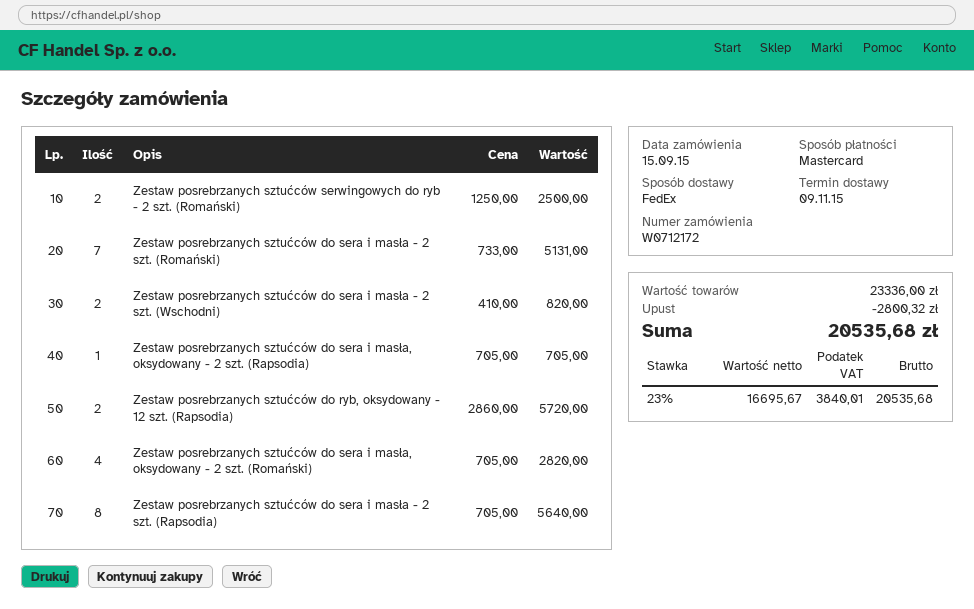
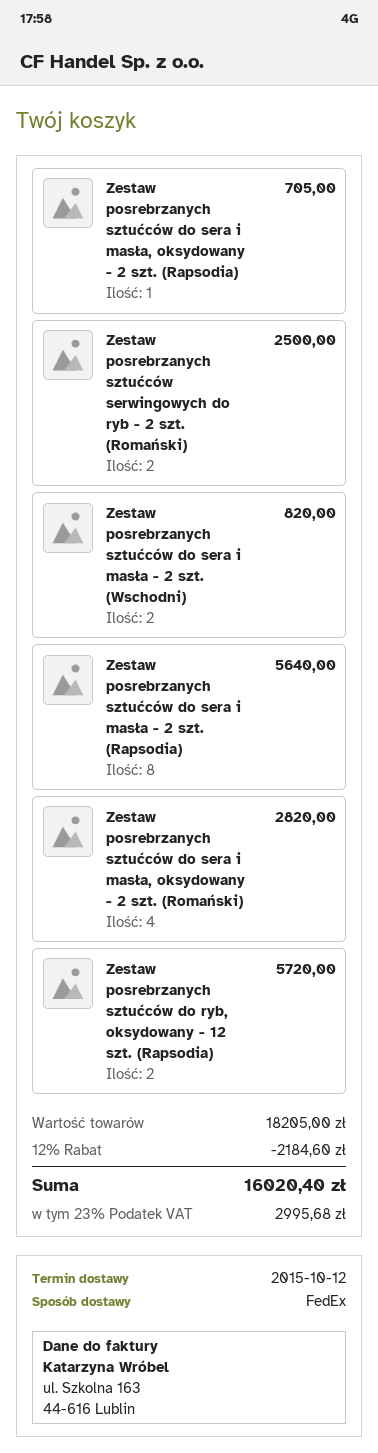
delivery date: 2015-11-09 -> 2015-10-12
Zestaw posrebrzanych sztućców do sera i masła - 2 szt. (Romański): 7 for 5131.00 -> none
subtotal: 23336.00 -> 18205.00
discount: 2800.32 -> 2184.60
tax: 23% = 3840.01 -> 23% = 2995.68
total: 20535.68 -> 16020.40

